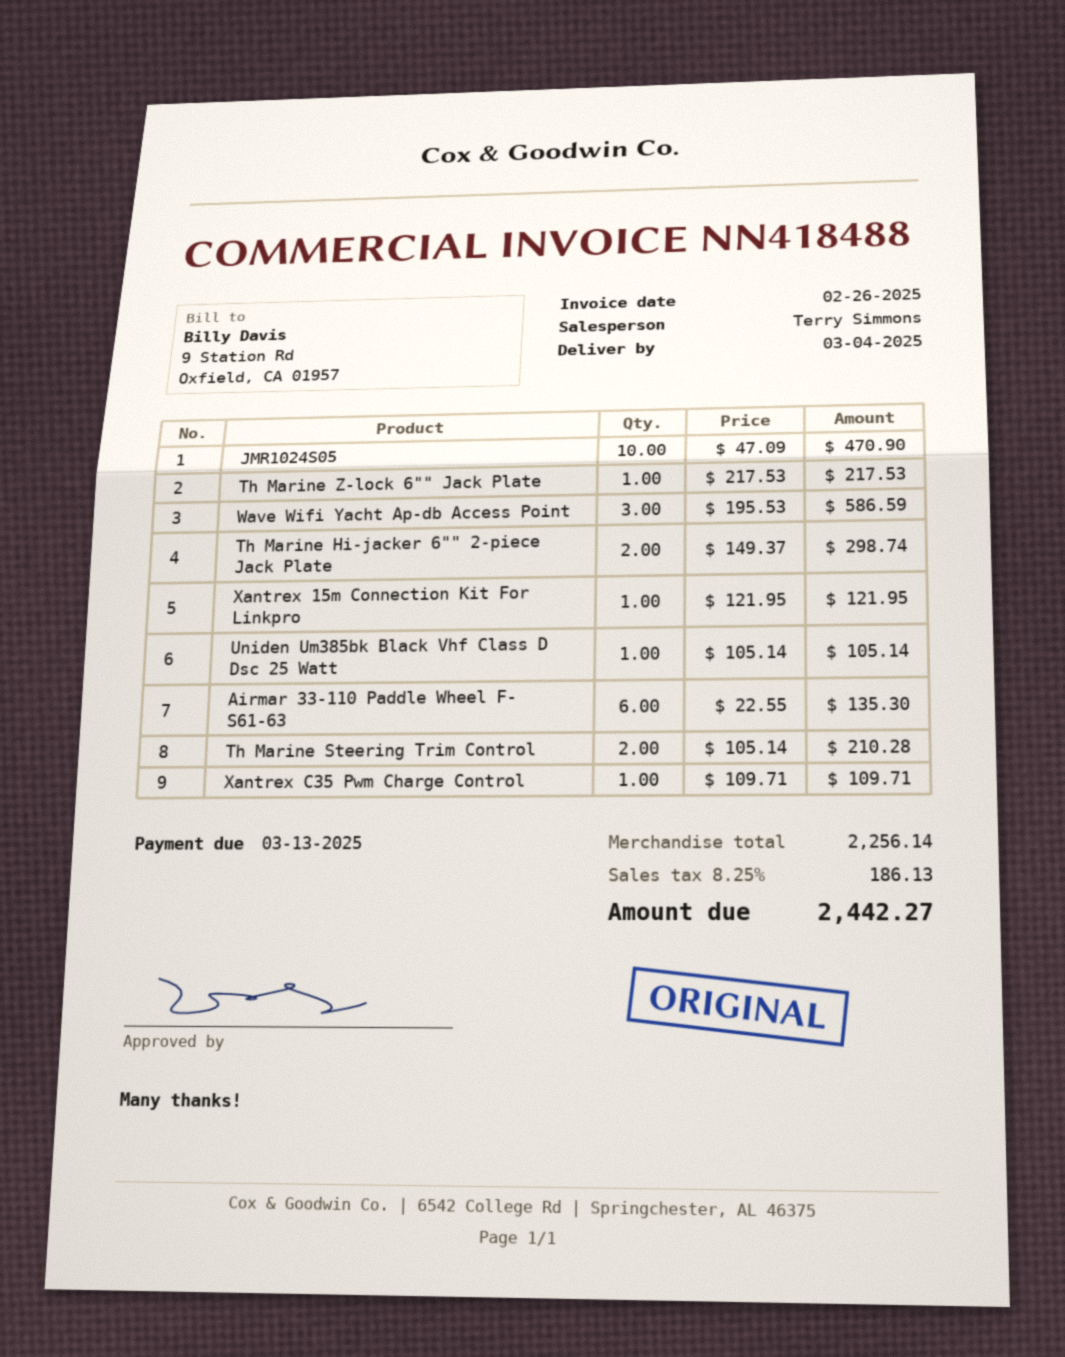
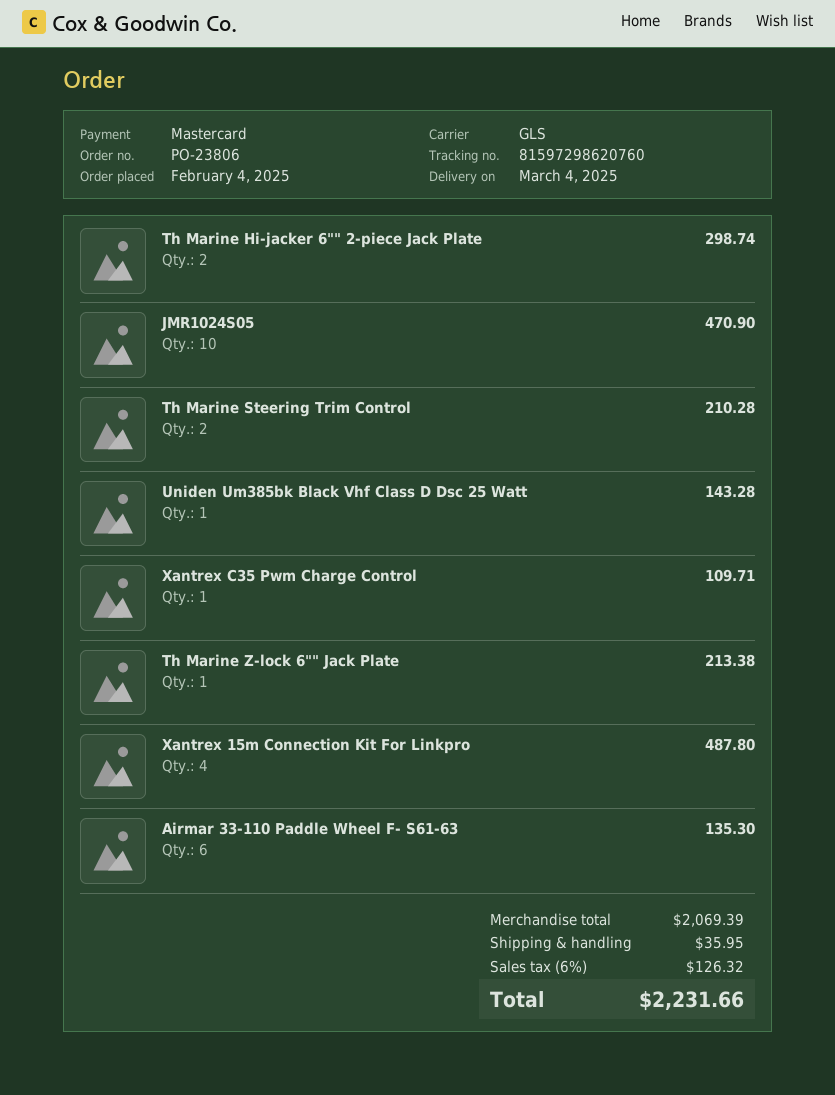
Th Marine Z-lock 6"" Jack Plate: 1 for 217.53 -> 1 for 213.38
Wave Wifi Yacht Ap-db Access Point: 3 for 586.59 -> none
Xantrex 15m Connection Kit For Linkpro: 1 for 121.95 -> 4 for 487.80
Uniden Um385bk Black Vhf Class D Dsc 25 Watt: 1 for 105.14 -> 1 for 143.28
subtotal: 2256.14 -> 2069.39
shipping: none -> 35.95
tax: 8.25% = 186.13 -> 6% = 126.32
total: 2442.27 -> 2231.66

